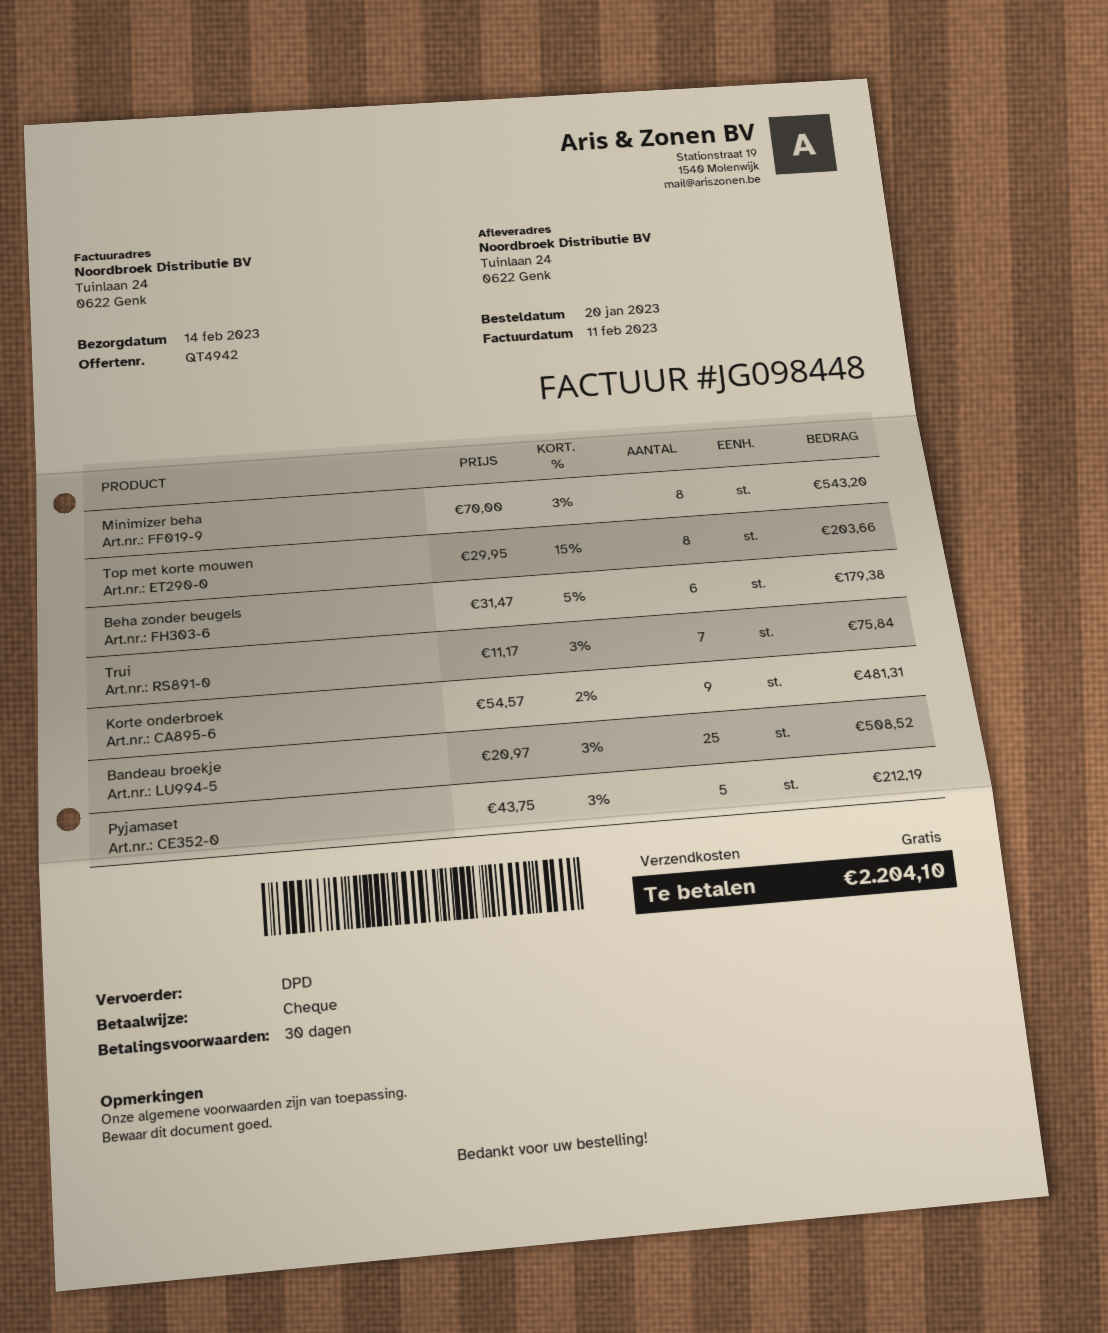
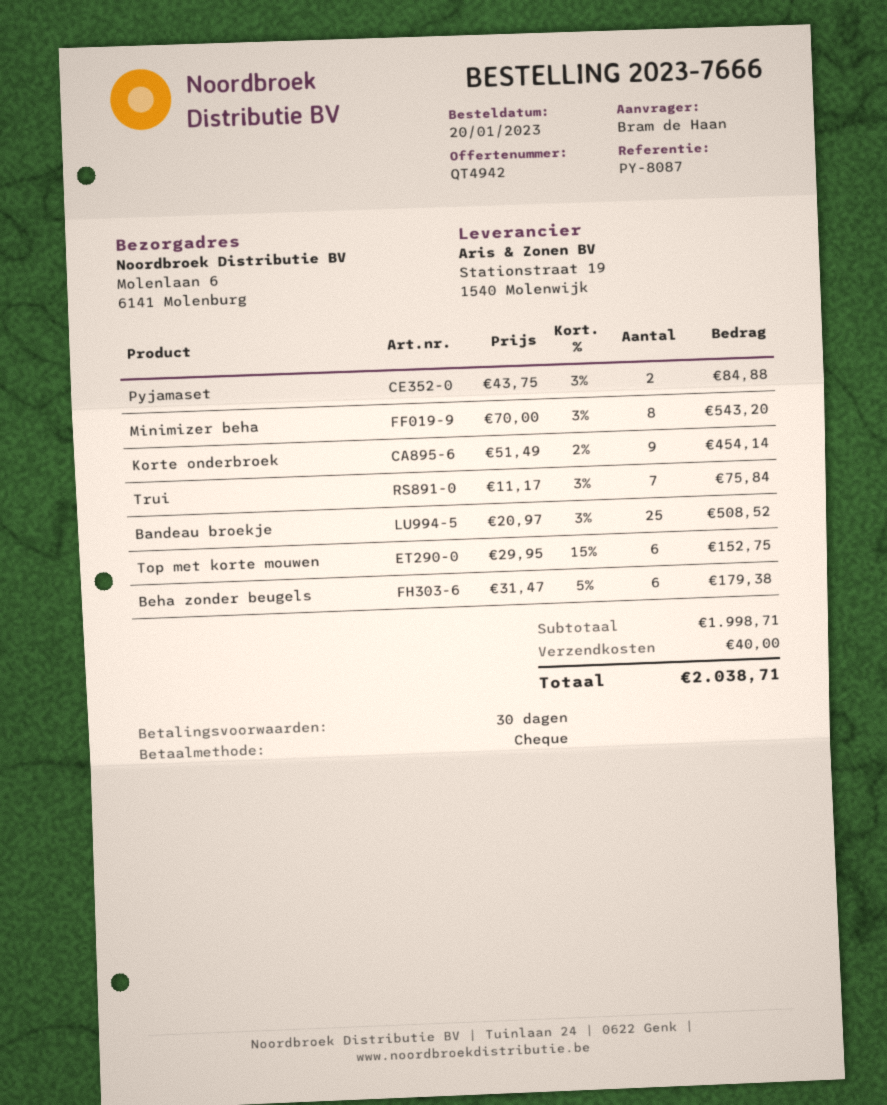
ship to: Tuinlaan 24, 0622 Genk -> Molenlaan 6, 6141 Molenburg
Top met korte mouwen: 8 x 29.95 - 15% = 203.66 -> 6 x 29.95 - 15% = 152.75
Korte onderbroek: 9 x 54.57 - 2% = 481.31 -> 9 x 51.49 - 2% = 454.14
Pyjamaset: 5 x 43.75 - 3% = 212.19 -> 2 x 43.75 - 3% = 84.88
shipping: 0.00 -> 40.00
total: 2204.10 -> 2038.71

